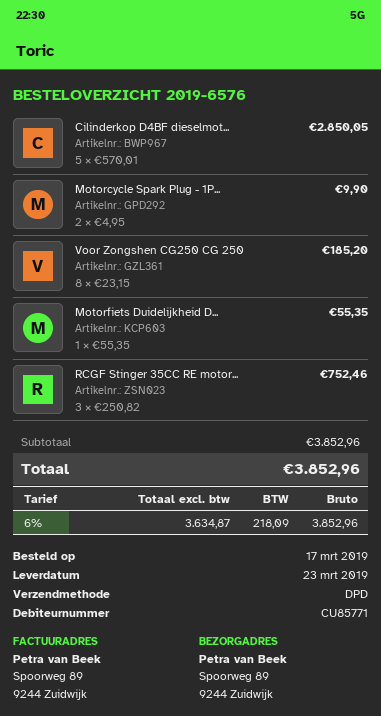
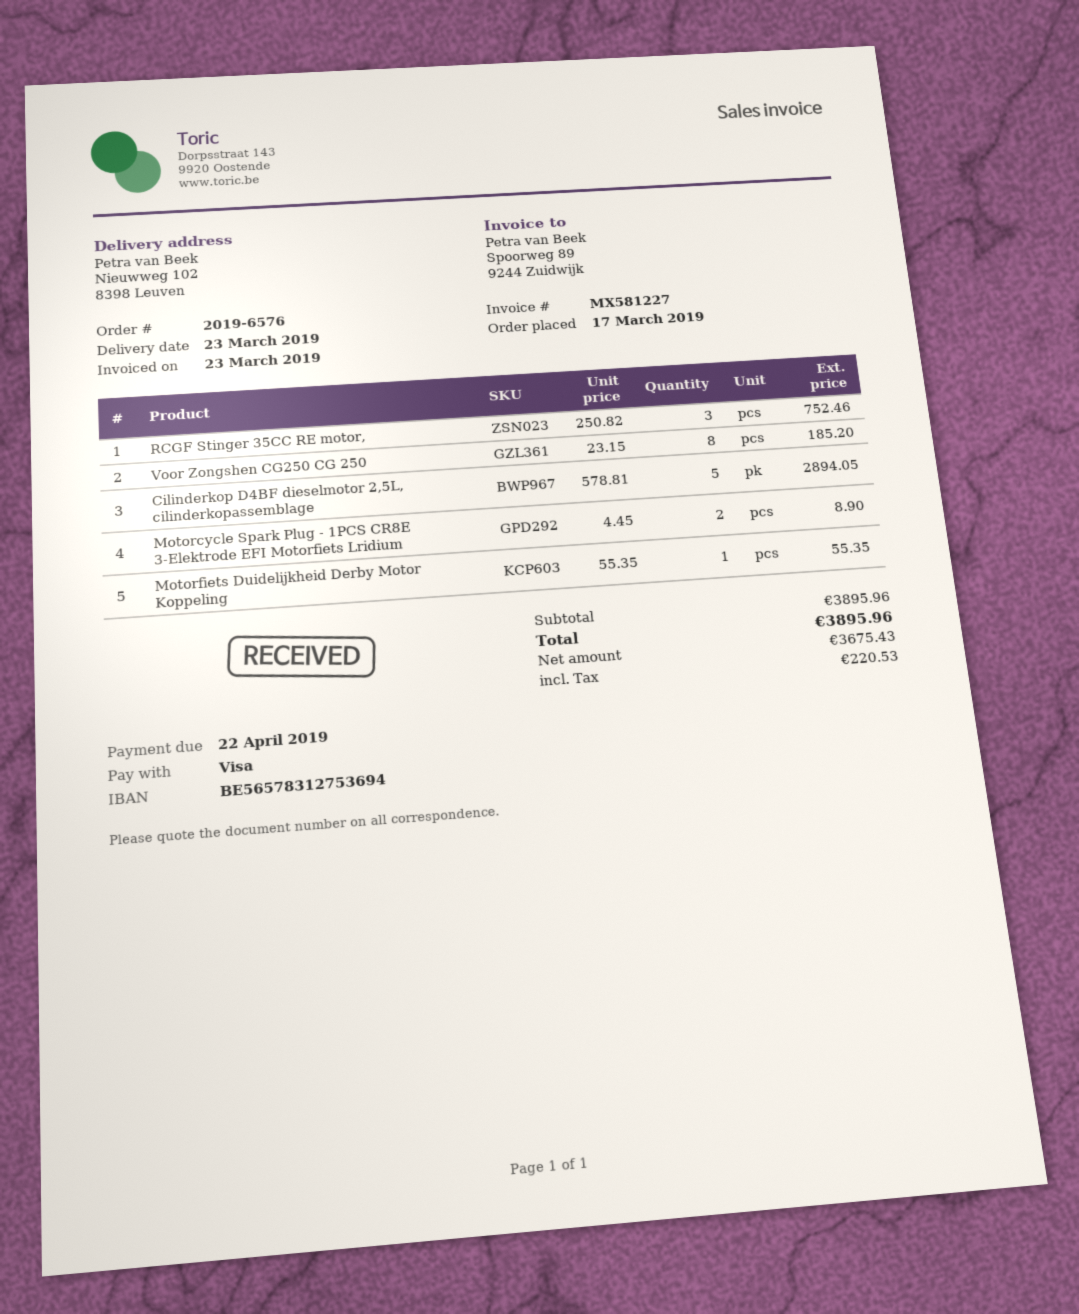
ship to: Spoorweg 89, 9244 Zuidwijk -> Nieuwweg 102, 8398 Leuven
Cilinderkop D4BF dieselmot...: 5 x 570.01 = 2850.05 -> 5 x 578.81 = 2894.05
Motorcycle Spark Plug - 1P...: 2 x 4.95 = 9.90 -> 2 x 4.45 = 8.90
subtotal: 3852.96 -> 3895.96
net: 3634.87 -> 3675.43
tax: 218.09 -> 220.53
total: 3852.96 -> 3895.96

